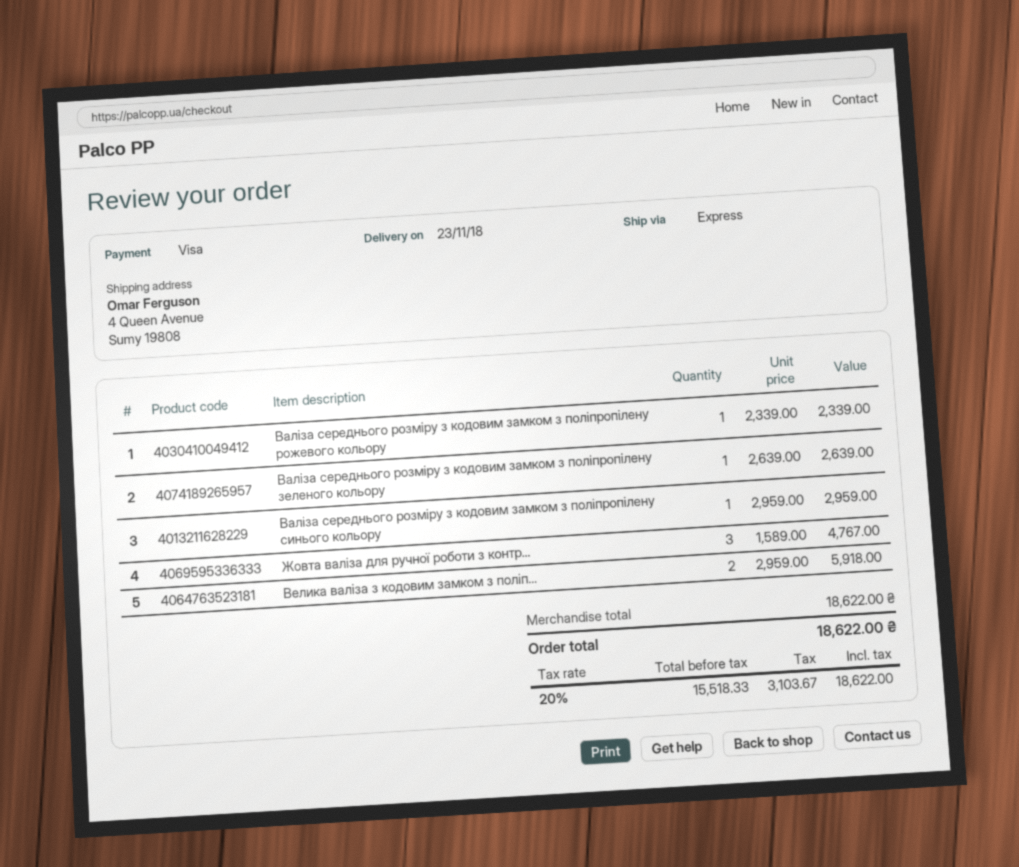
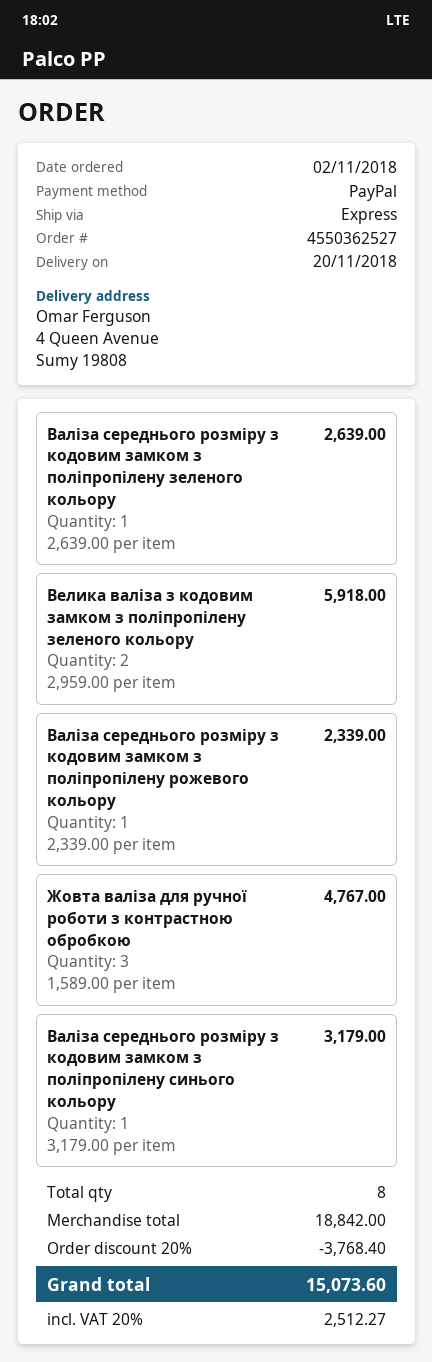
delivery date: 2018-11-23 -> 2018-11-20
payment method: Visa -> PayPal
Валіза середнього розміру з кодовим замком з поліпропілену синього кольору: 1 x 2959.00 = 2959.00 -> 1 x 3179.00 = 3179.00
subtotal: 18622.00 -> 18842.00
discount: none -> 20% = 3768.40
tax: 20% = 3103.67 -> 20% = 2512.27
total: 18622.00 -> 15073.60

